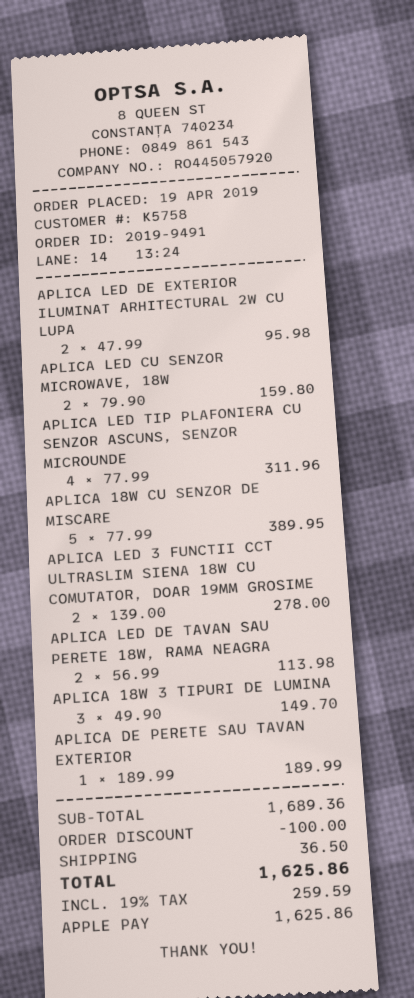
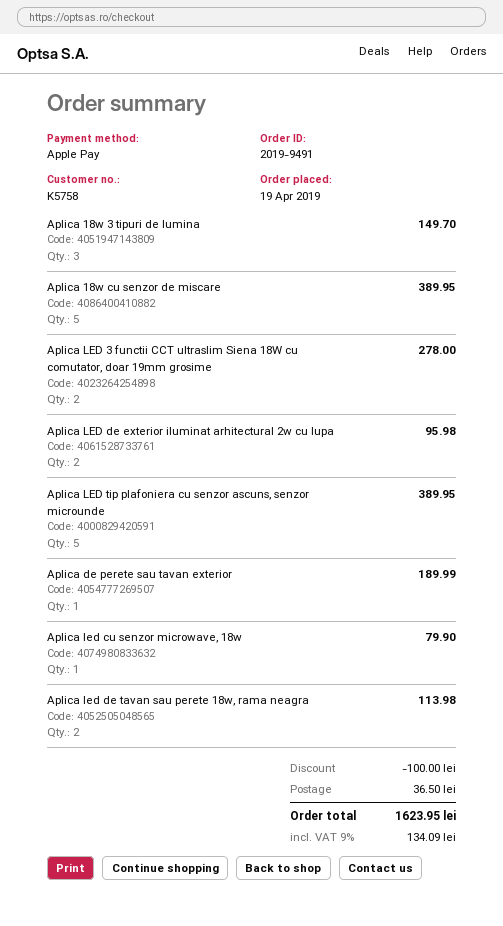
APLICA LED CU SENZOR MICROWAVE, 18W: 2 for 159.80 -> 1 for 79.90
APLICA LED TIP PLAFONIERA CU SENZOR ASCUNS, SENZOR MICROUNDE: 4 for 311.96 -> 5 for 389.95
tax: 19% = 259.59 -> 9% = 134.09
total: 1625.86 -> 1623.95

